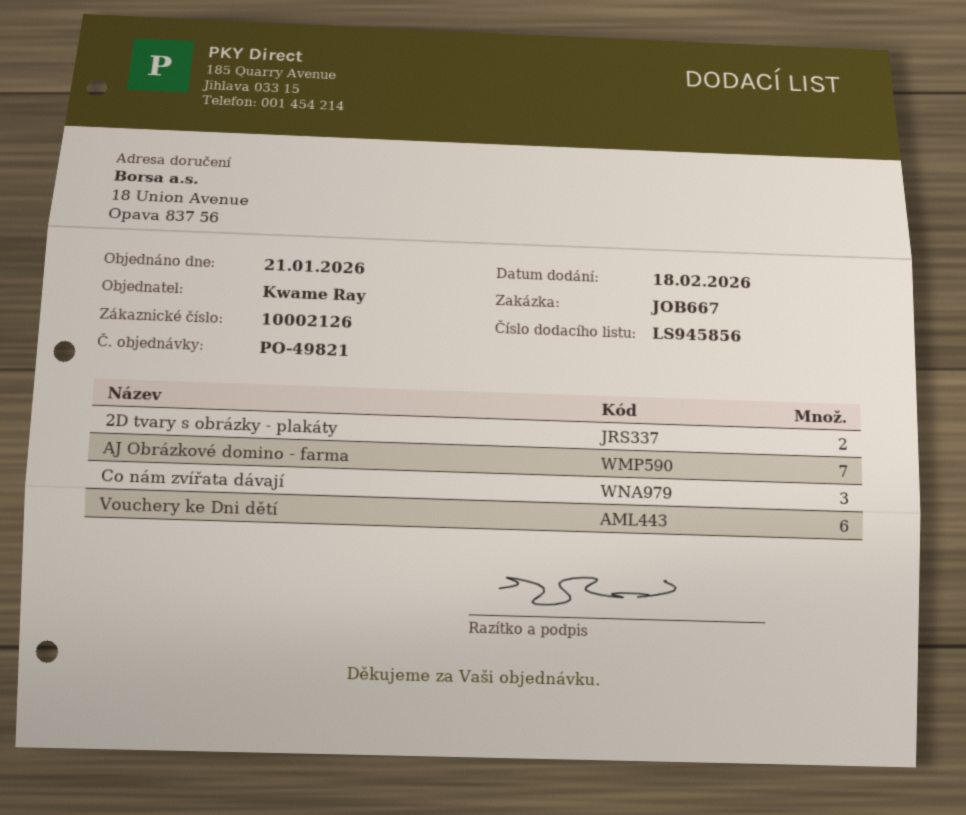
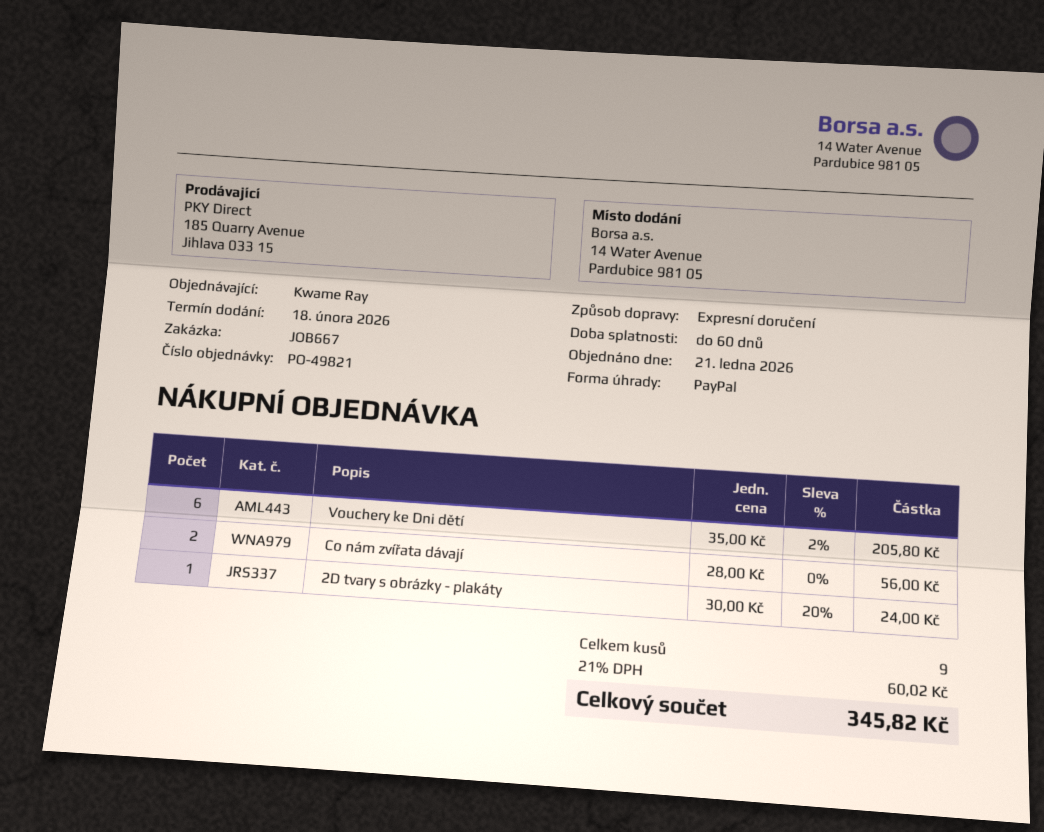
ship to: 18 Union Avenue, Opava 837 56 -> 14 Water Avenue, Pardubice 981 05
2D tvary s obrázky - plakáty: 2 -> 1
AJ Obrázkové domino - farma: 7 -> none
Co nám zvířata dávají: 3 -> 2

